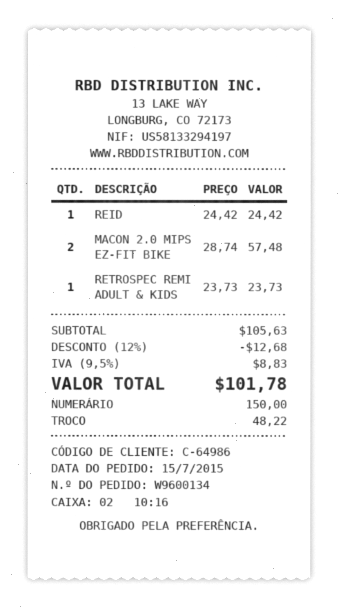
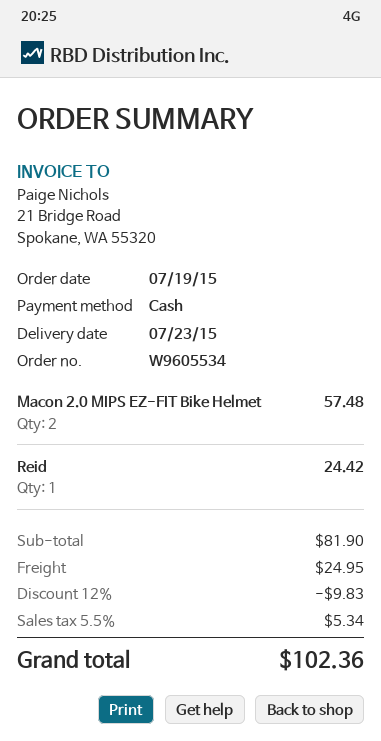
order number: W9600134 -> W9605534
order date: 2015-07-15 -> 2015-07-19
RETROSPEC REMI ADULT & KIDS: 1 for 23.73 -> none
subtotal: 105.63 -> 81.90
discount: 12% = 12.68 -> 12% = 9.83
shipping: none -> 24.95
tax: 9.5% = 8.83 -> 5.5% = 5.34
total: 101.78 -> 102.36

